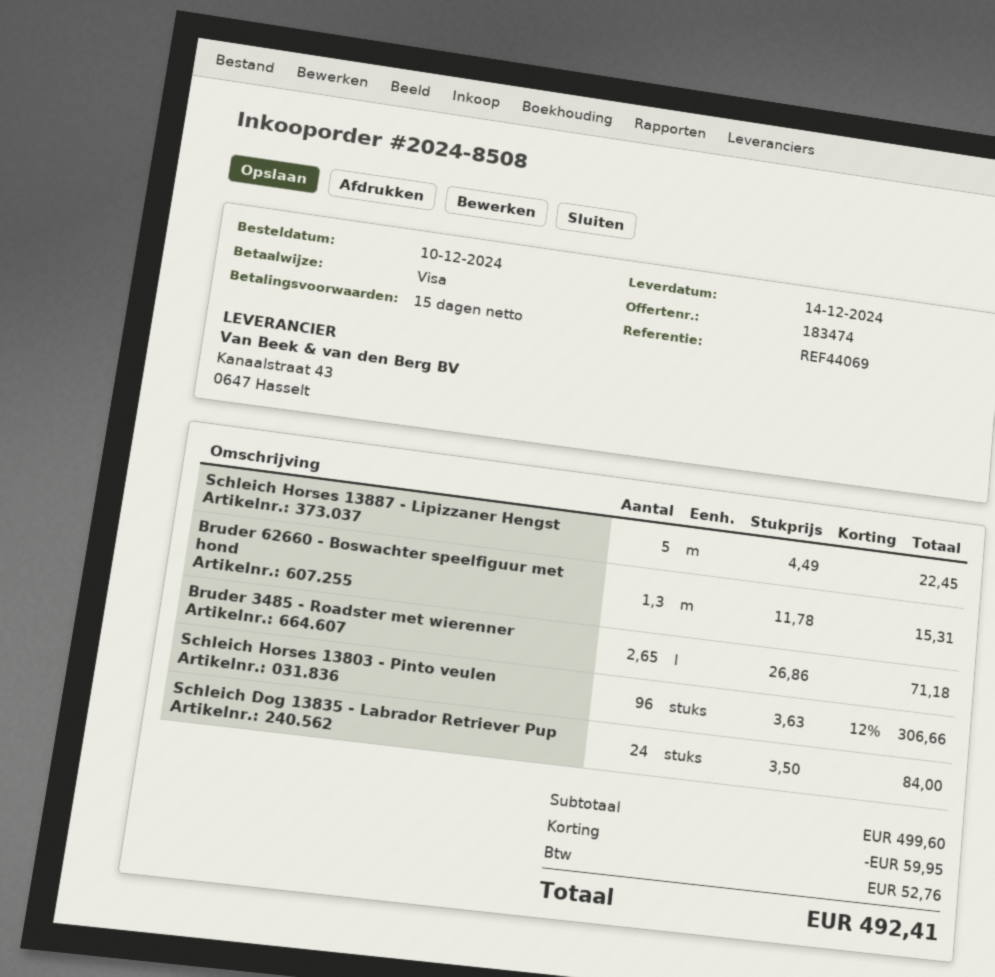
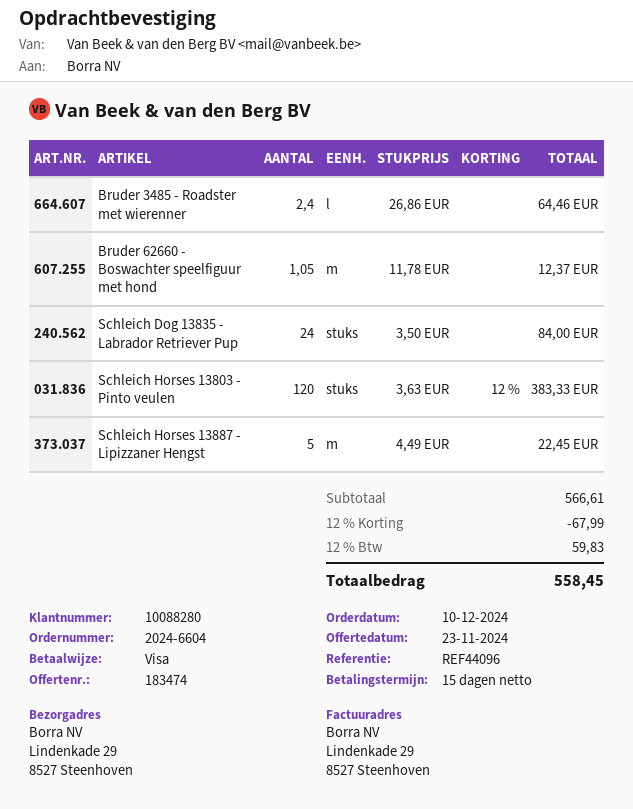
order number: 2024-8508 -> 2024-6604
reference: REF44069 -> REF44096
Bruder 62660 - Boswachter speelfiguur met hond: 1.3 x 11.78 = 15.31 -> 1.05 x 11.78 = 12.37
Bruder 3485 - Roadster met wierenner: 2.65 x 26.86 = 71.18 -> 2.4 x 26.86 = 64.46
Schleich Horses 13803 - Pinto veulen: 96 x 3.63 - 12% = 306.66 -> 120 x 3.63 - 12% = 383.33
subtotal: 499.60 -> 566.61
discount: 59.95 -> 67.99
tax: 52.76 -> 59.83
total: 492.41 -> 558.45

